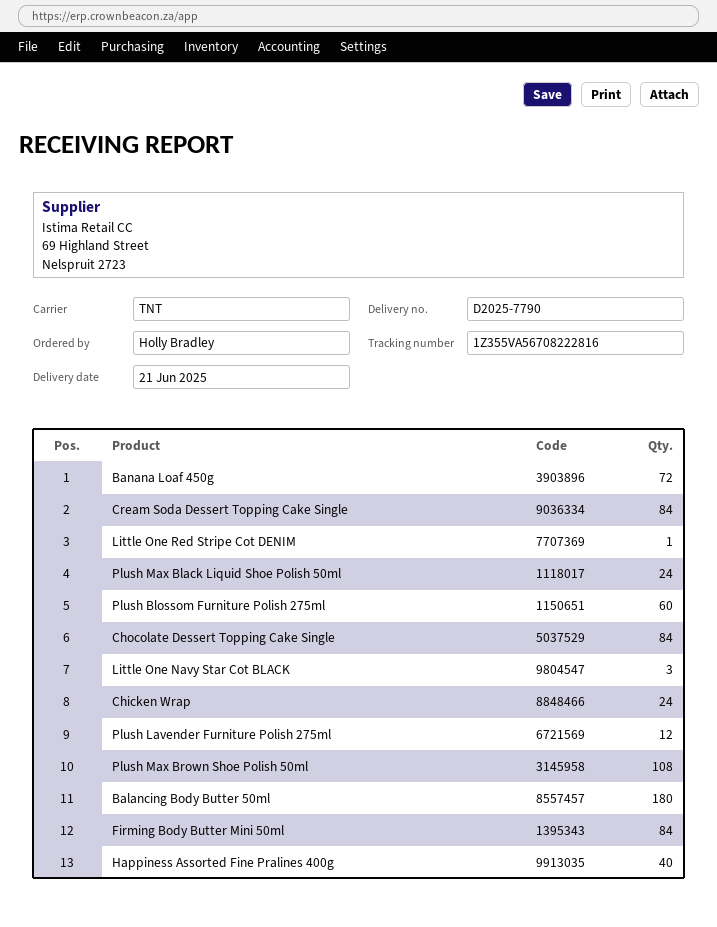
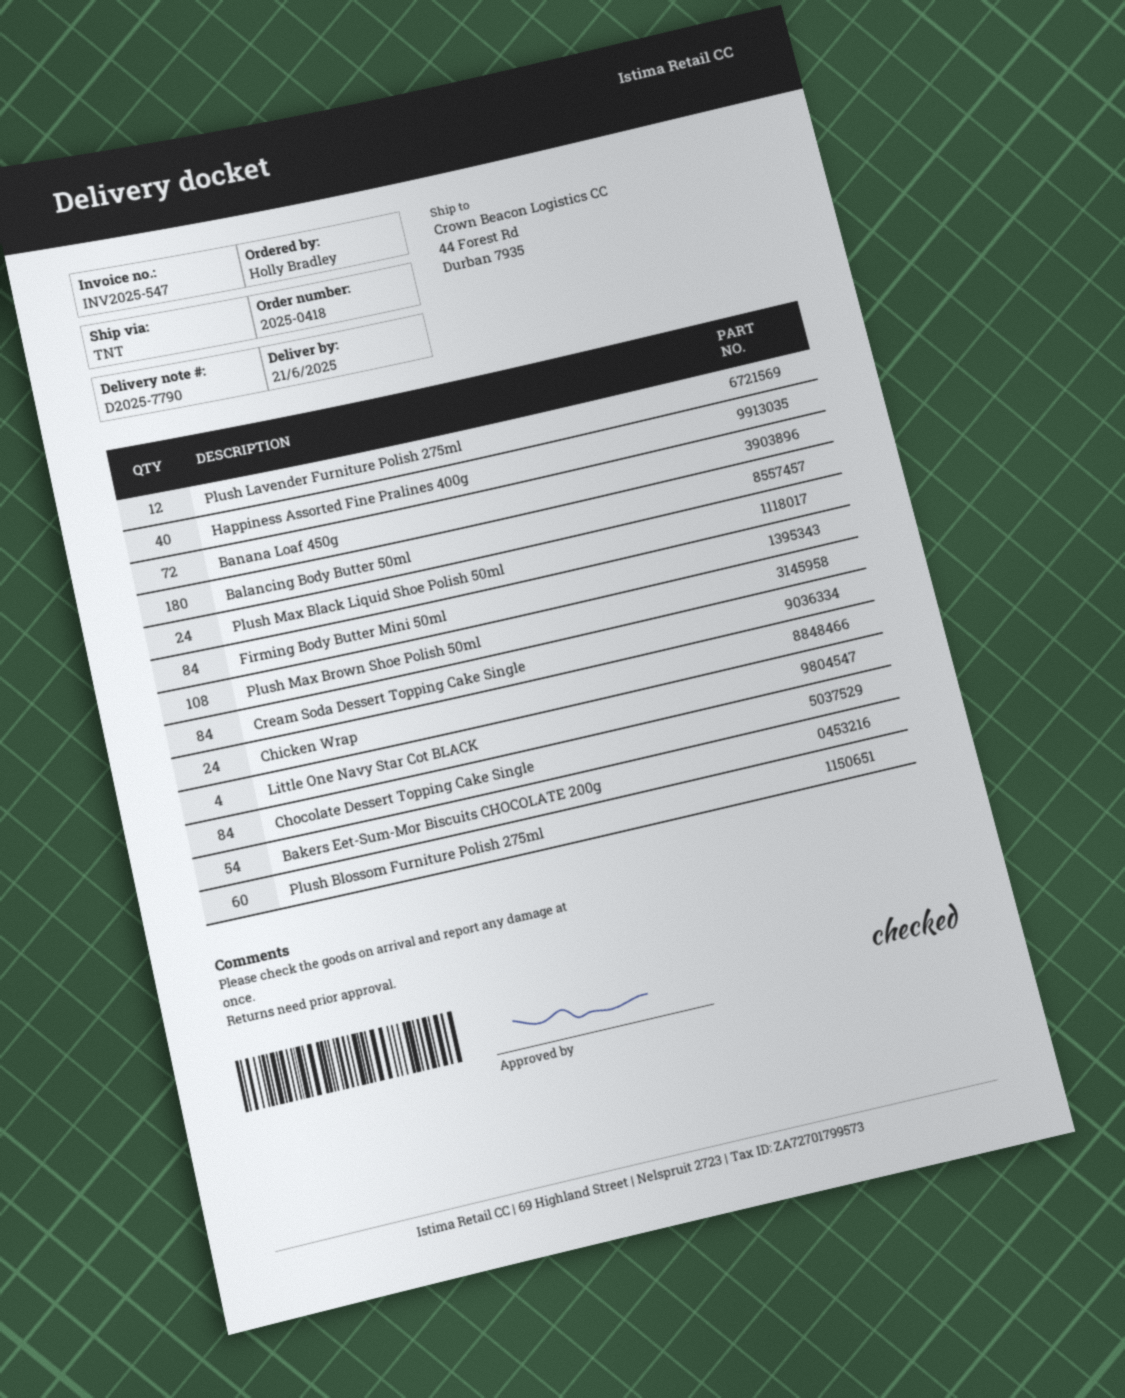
Little One Red Stripe Cot DENIM: 1 -> none
Little One Navy Star Cot BLACK: 3 -> 4
Bakers Eet-Sum-Mor Biscuits CHOCOLATE 200g: none -> 54

